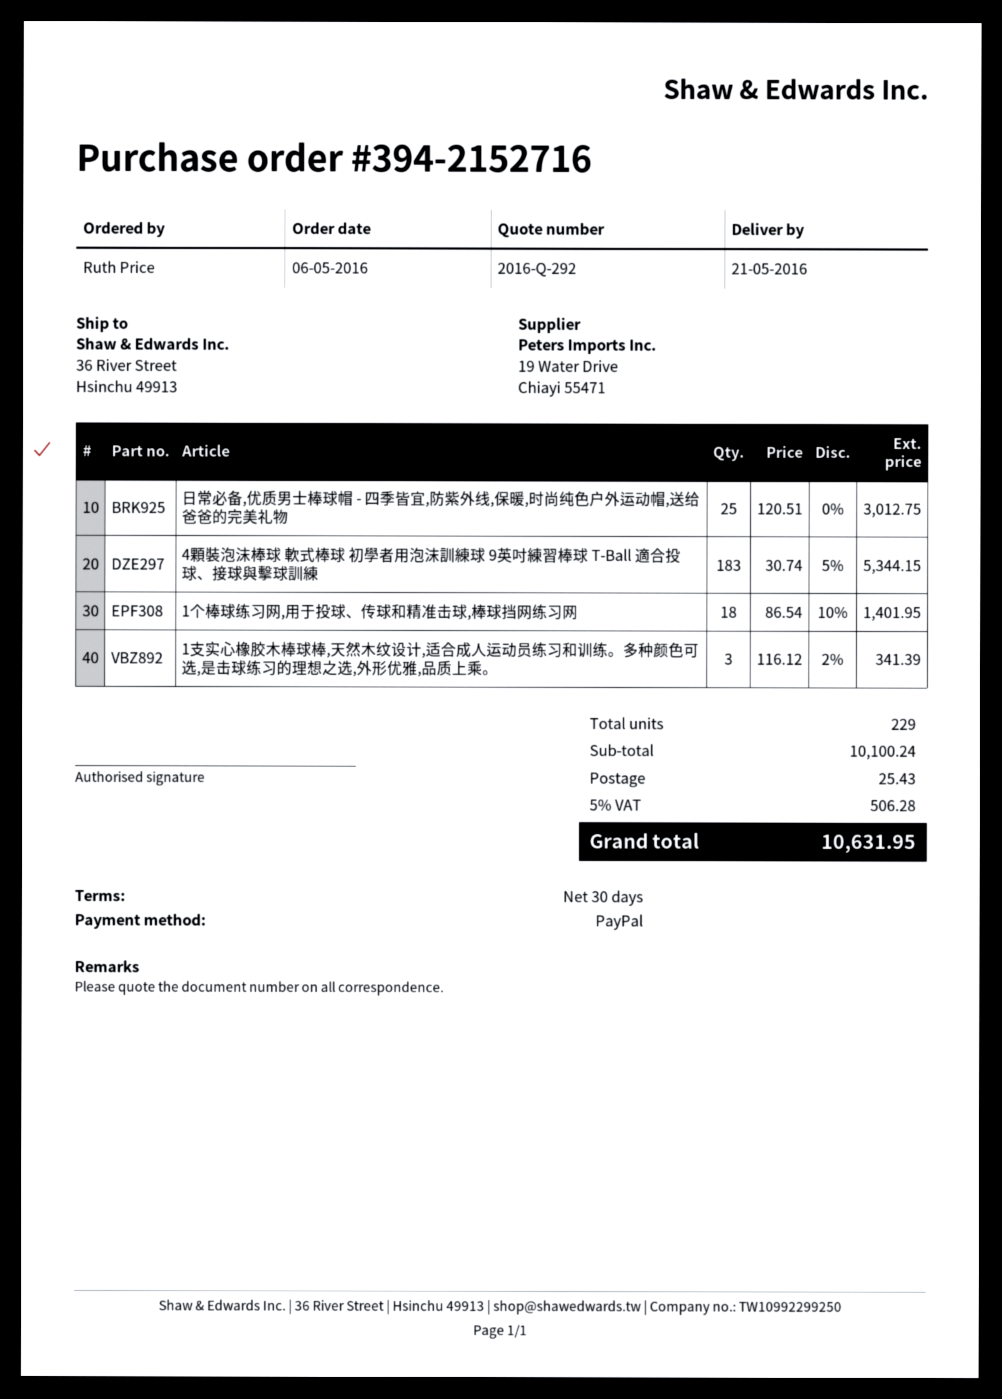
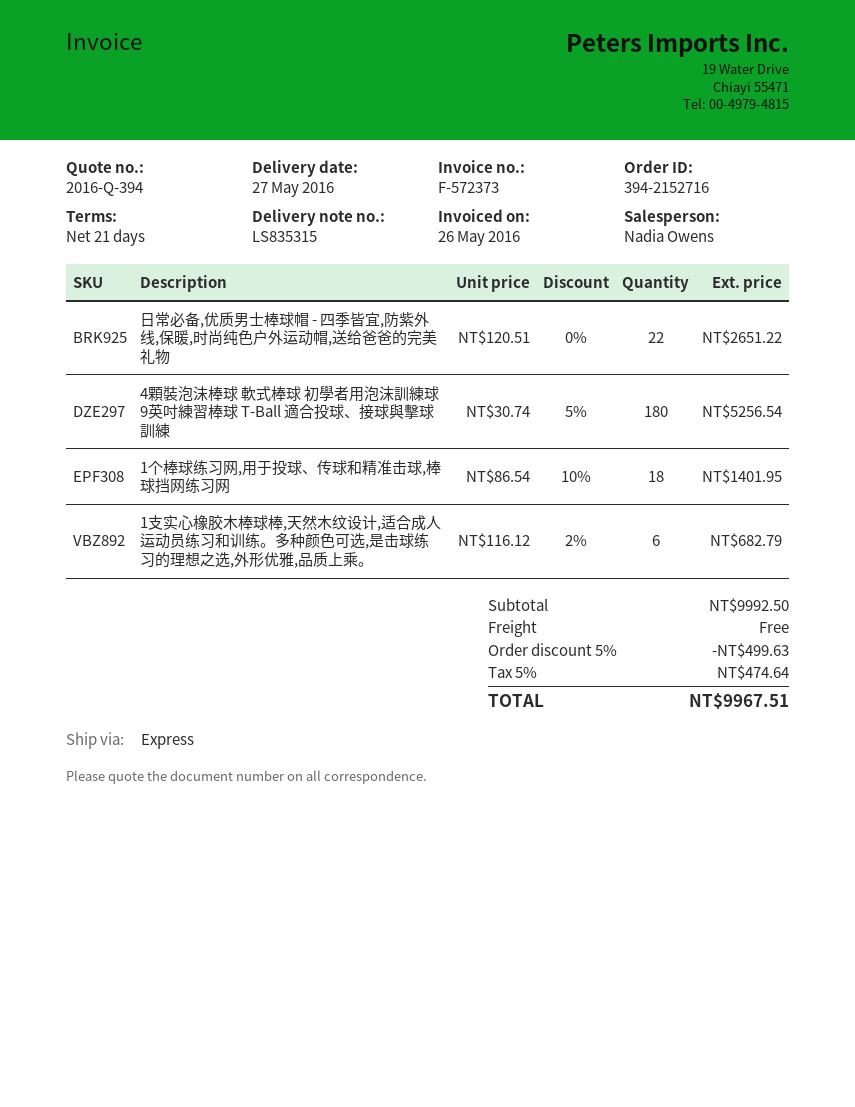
quote number: 2016-Q-292 -> 2016-Q-394
delivery date: 2016-05-21 -> 2016-05-27
payment terms: 30 days -> 21 days
日常必备,优质男士棒球帽 - 四季皆宜,防紫外线,保暖,时尚纯色户外运动帽,送给爸爸的完美礼物: 25 x 120.51 = 3012.75 -> 22 x 120.51 = 2651.22
4顆裝泡沫棒球 軟式棒球 初學者用泡沫訓練球 9英吋練習棒球 T-Ball 適合投球、接球與擊球訓練: 183 x 30.74 - 5% = 5344.15 -> 180 x 30.74 - 5% = 5256.54
1支实心橡胶木棒球棒,天然木纹设计,适合成人运动员练习和训练。多种颜色可选,是击球练习的理想之选,外形优雅,品质上乘。: 3 x 116.12 - 2% = 341.39 -> 6 x 116.12 - 2% = 682.79
subtotal: 10100.24 -> 9992.50
discount: none -> 5% = 499.63
shipping: 25.43 -> 0.00
tax: 5% = 506.28 -> 5% = 474.64
total: 10631.95 -> 9967.51

